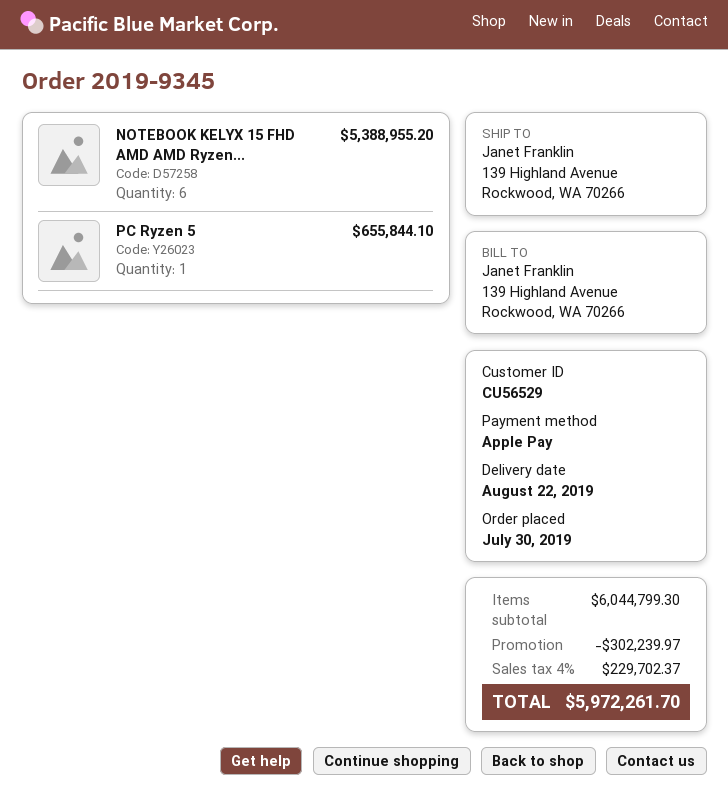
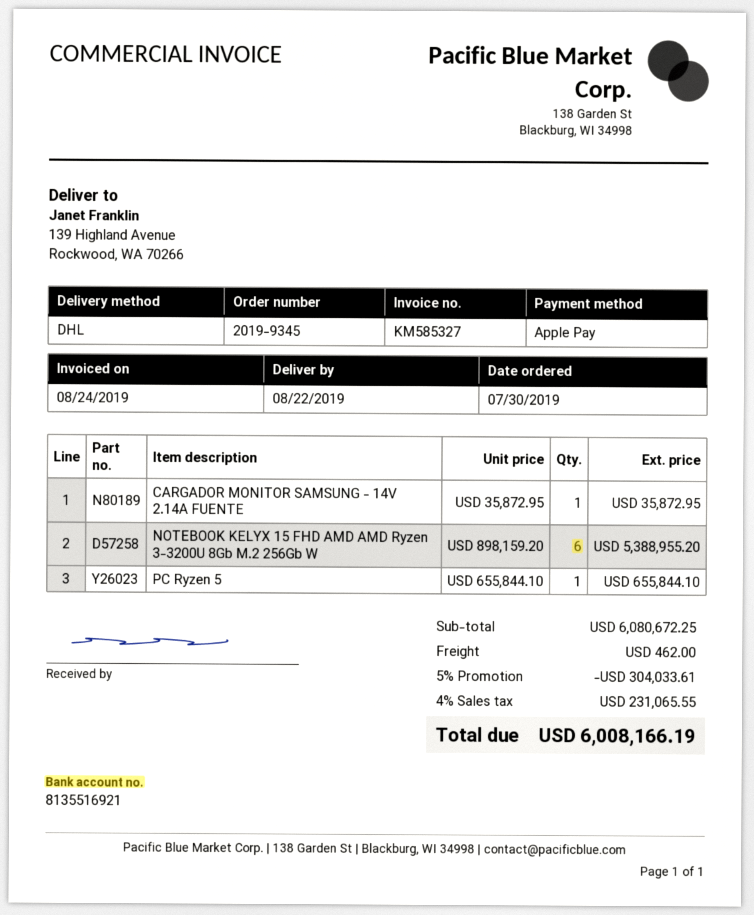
CARGADOR MONITOR SAMSUNG - 14V 2.14A FUENTE: none -> 1 for 35872.95
subtotal: 6044799.30 -> 6080672.25
discount: 302239.97 -> 304033.61
shipping: none -> 462.00
tax: 4% = 229702.37 -> 4% = 231065.55
total: 5972261.70 -> 6008166.19

